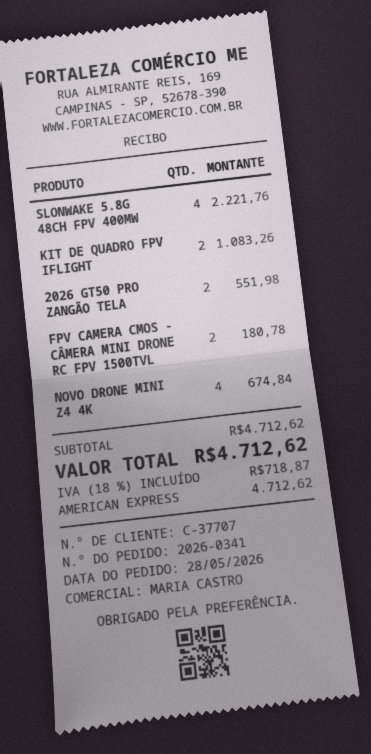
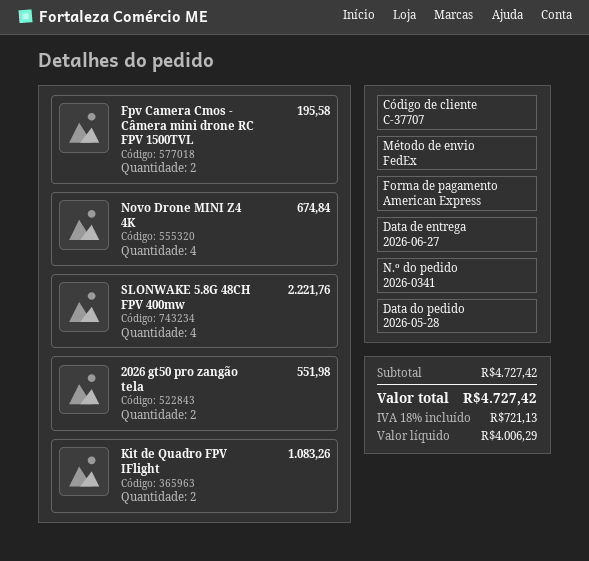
FPV CAMERA CMOS - CÂMERA MINI DRONE RC FPV 1500TVL: 2 for 180.78 -> 2 for 195.58
subtotal: 4712.62 -> 4727.42
tax: 18% = 718.87 -> 18% = 721.13
total: 4712.62 -> 4727.42

